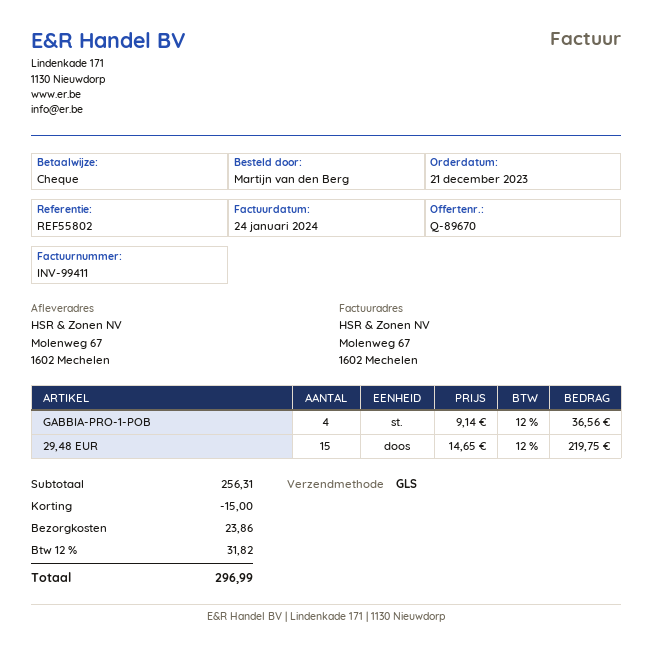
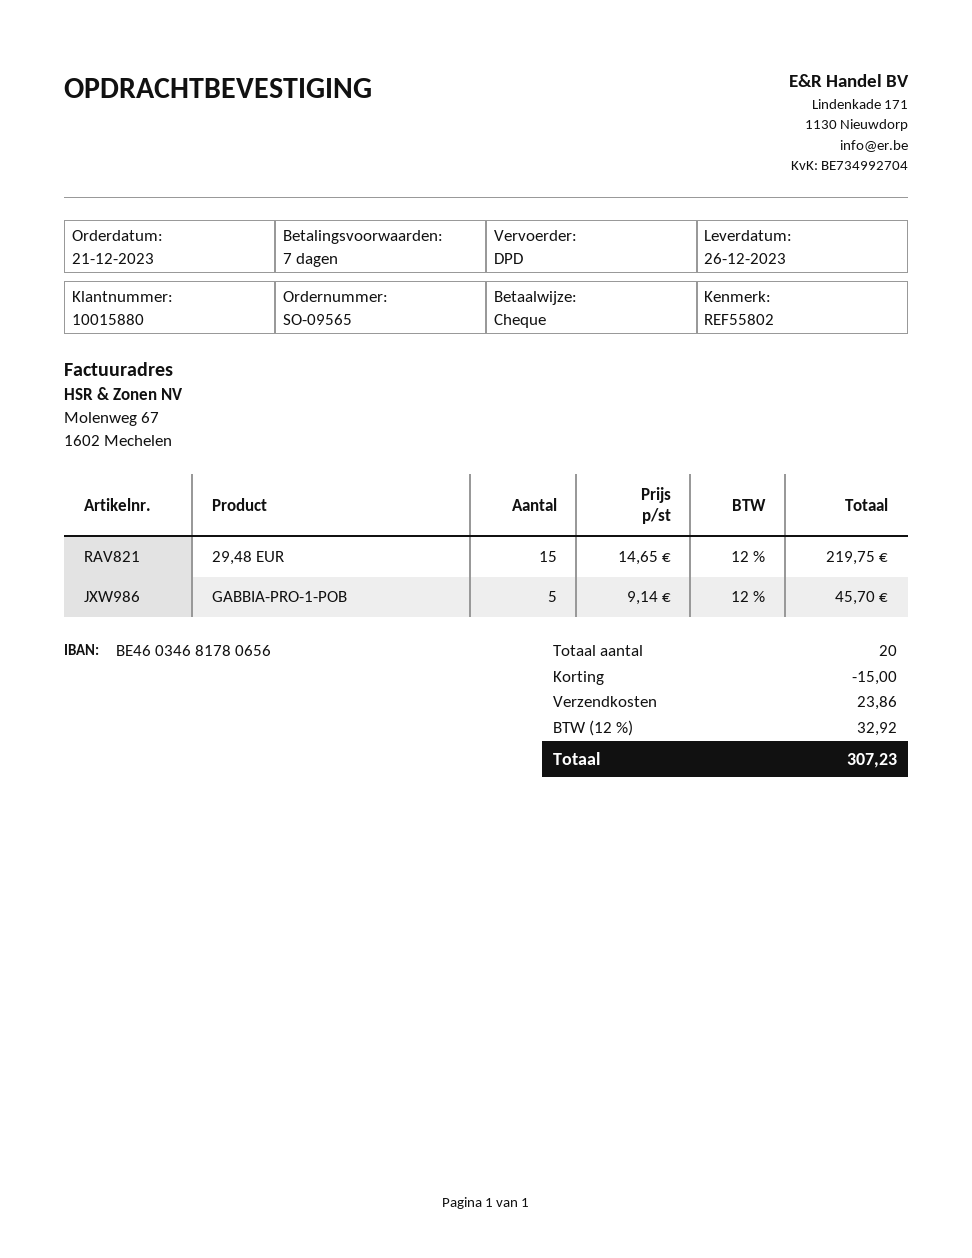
shipping method: GLS -> DPD
GABBIA-PRO-1-POB: 4 x 9.14 = 36.56 -> 5 x 9.14 = 45.70
tax: 12% = 31.82 -> 12% = 32.92
total: 296.99 -> 307.23

